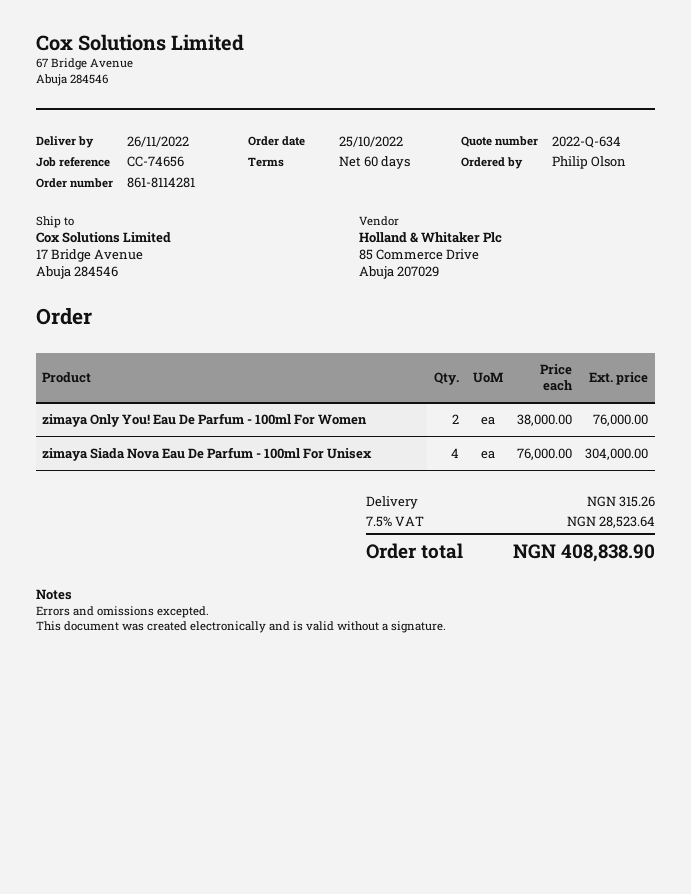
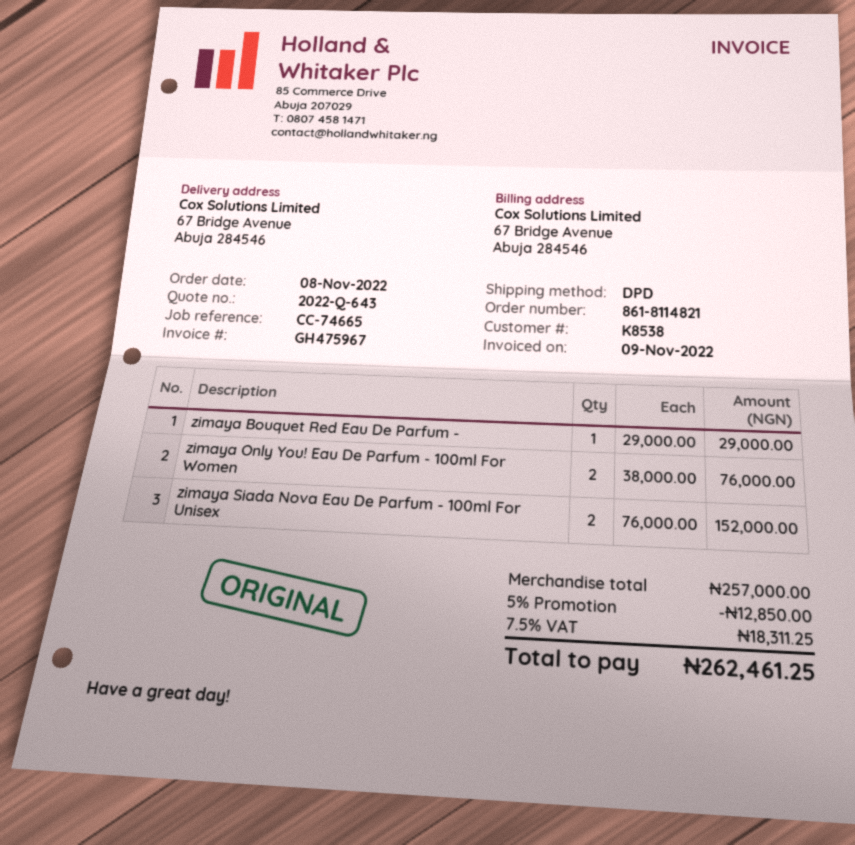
quote number: 2022-Q-634 -> 2022-Q-643
order number: 861-8114281 -> 861-8114821
order date: 2022-10-25 -> 2022-11-08
reference: CC-74656 -> CC-74665
ship to: 17 Bridge Avenue, Abuja 284546 -> 67 Bridge Avenue, Abuja 284546
zimaya Siada Nova Eau De Parfum - 100ml For Unisex: 4 x 76000.00 = 304000.00 -> 2 x 76000.00 = 152000.00
zimaya Bouquet Red Eau De Parfum -: none -> 1 x 29000.00 = 29000.00
discount: none -> 5% = 12850.00
shipping: 315.26 -> none
tax: 7.5% = 28523.64 -> 7.5% = 18311.25
total: 408838.90 -> 262461.25

